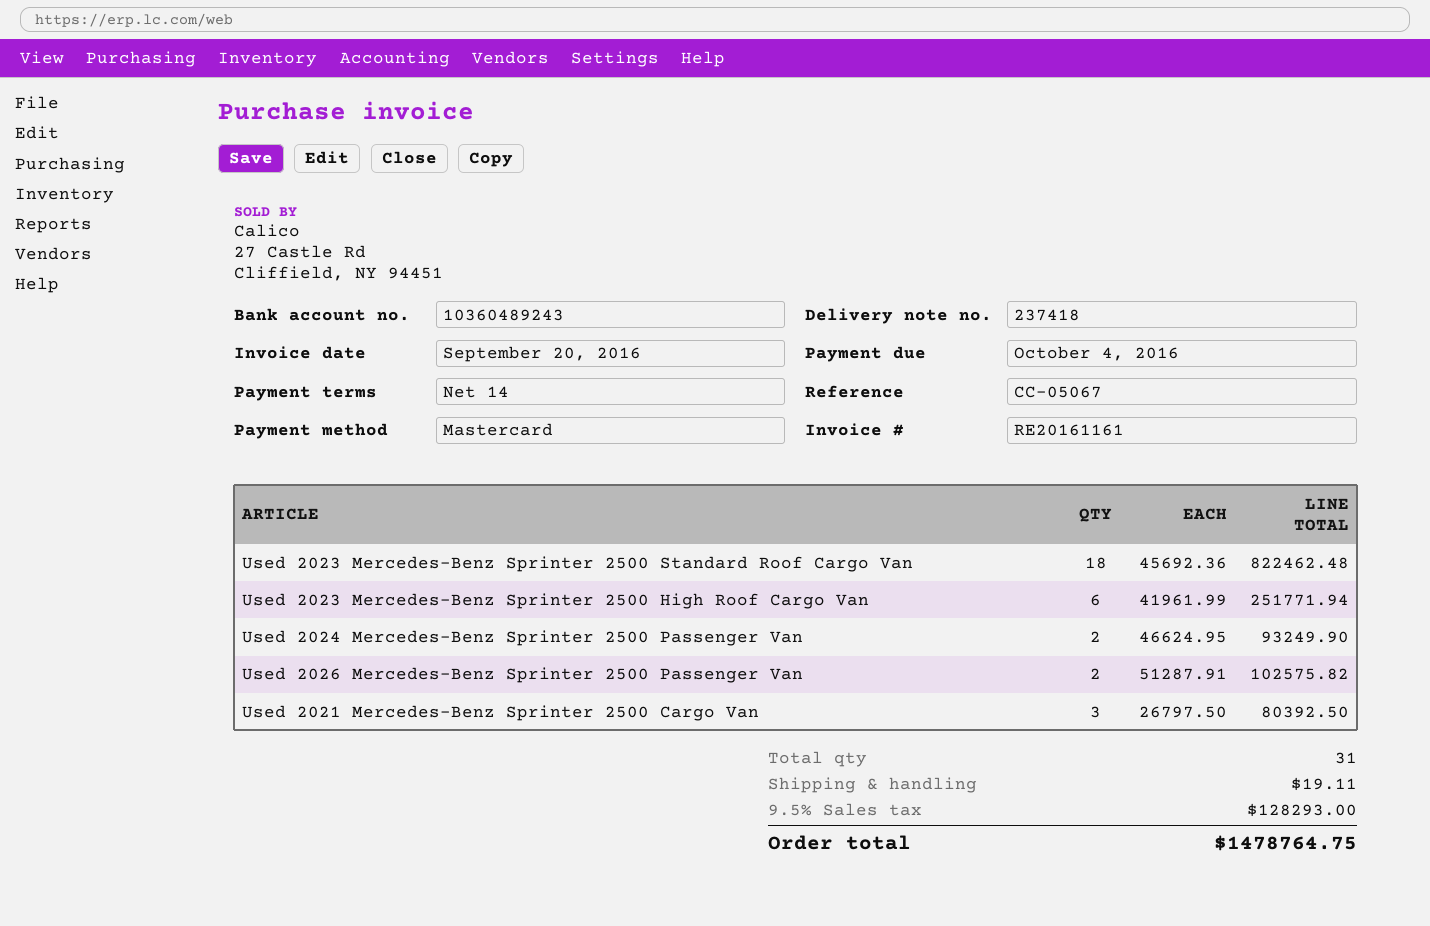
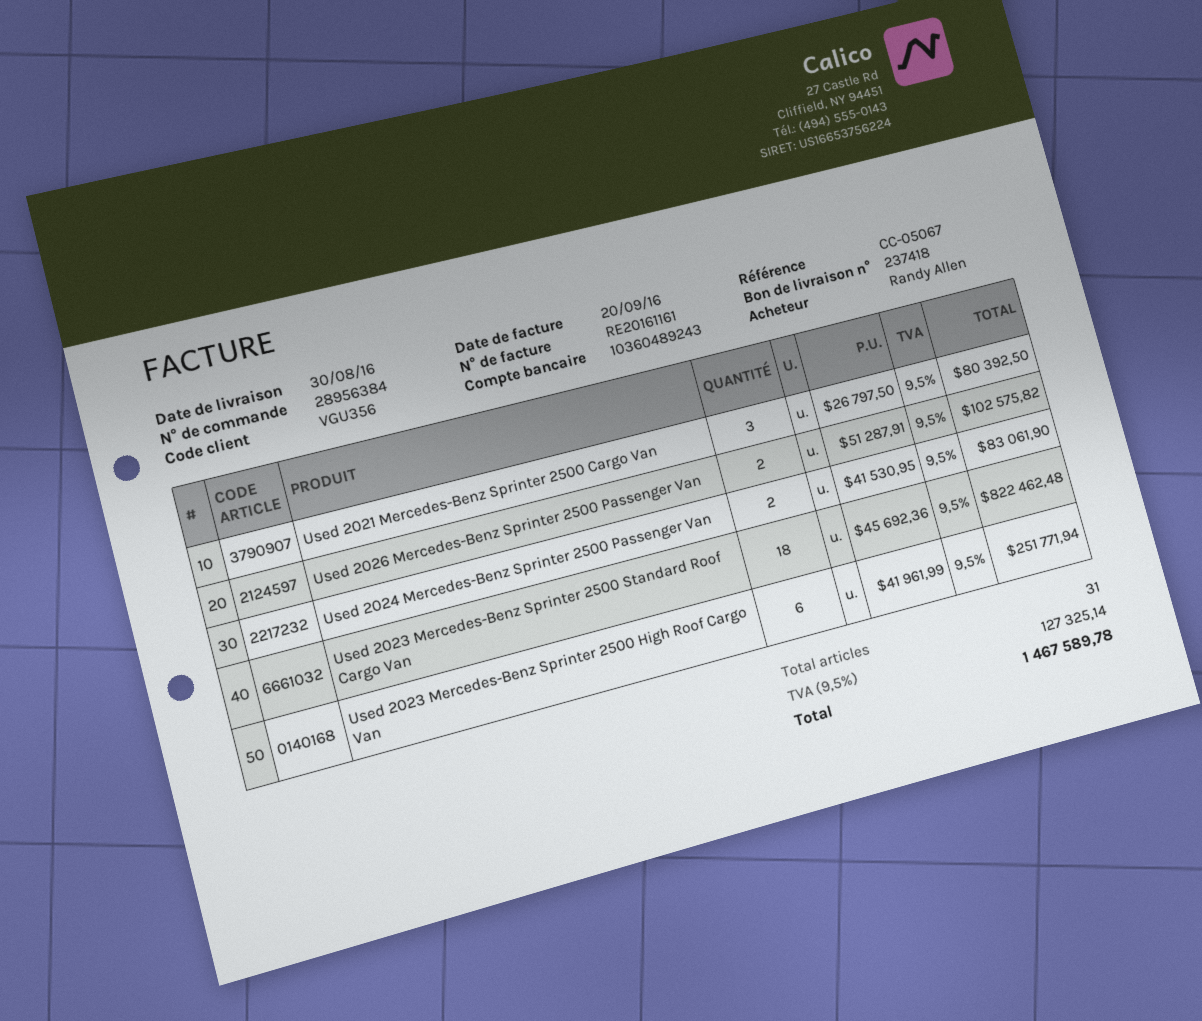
Used 2024 Mercedes-Benz Sprinter 2500 Passenger Van: 2 x 46624.95 = 93249.90 -> 2 x 41530.95 = 83061.90
shipping: 19.11 -> none
tax: 9.5% = 128293.00 -> 9.5% = 127325.14
total: 1478764.75 -> 1467589.78

